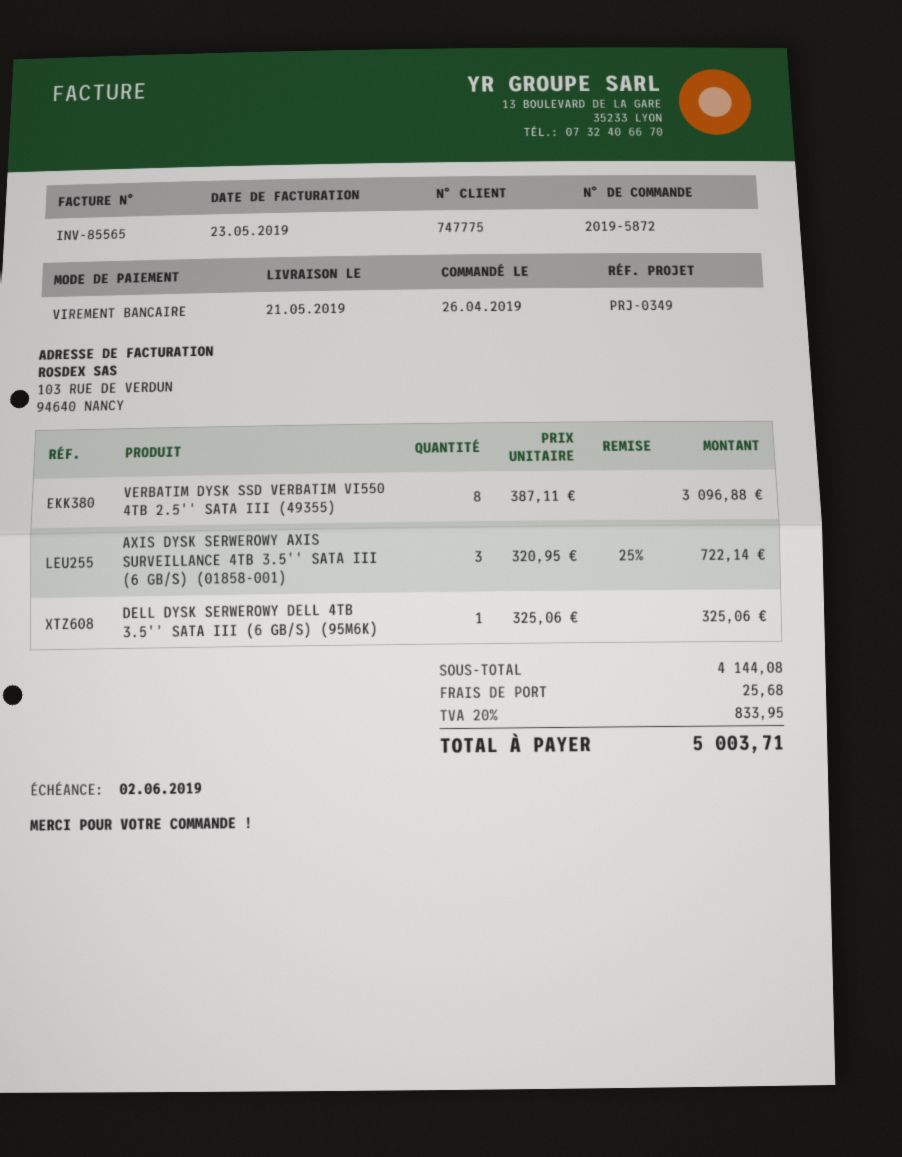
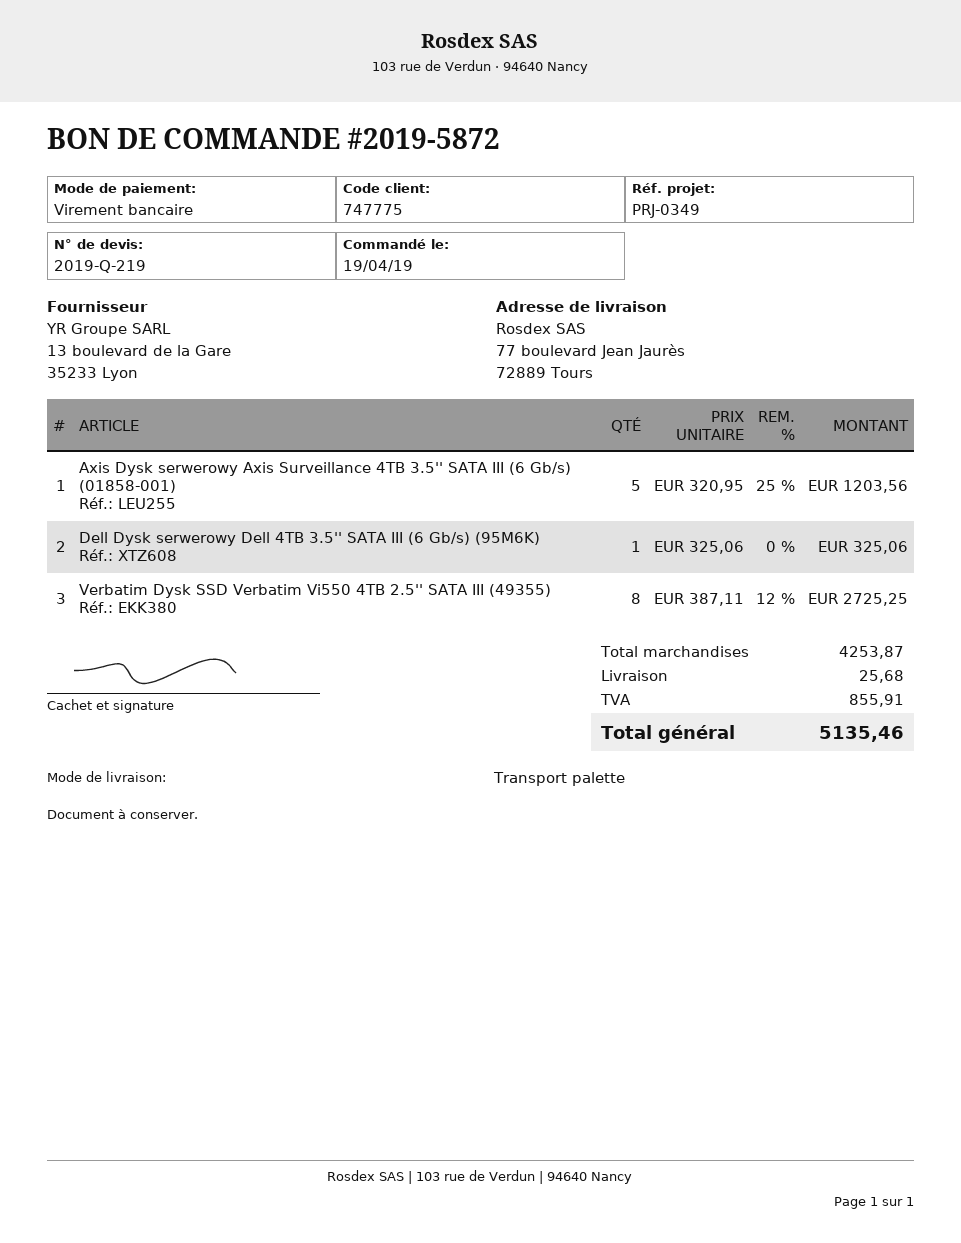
order date: 2019-04-26 -> 2019-04-19
VERBATIM DYSK SSD VERBATIM VI550 4TB 2.5'' SATA III (49355): 8 x 387.11 = 3096.88 -> 8 x 387.11 - 12% = 2725.25
AXIS DYSK SERWEROWY AXIS SURVEILLANCE 4TB 3.5'' SATA III (6 GB/S) (01858-001): 3 x 320.95 - 25% = 722.14 -> 5 x 320.95 - 25% = 1203.56
subtotal: 4144.08 -> 4253.87
tax: 833.95 -> 855.91
total: 5003.71 -> 5135.46

